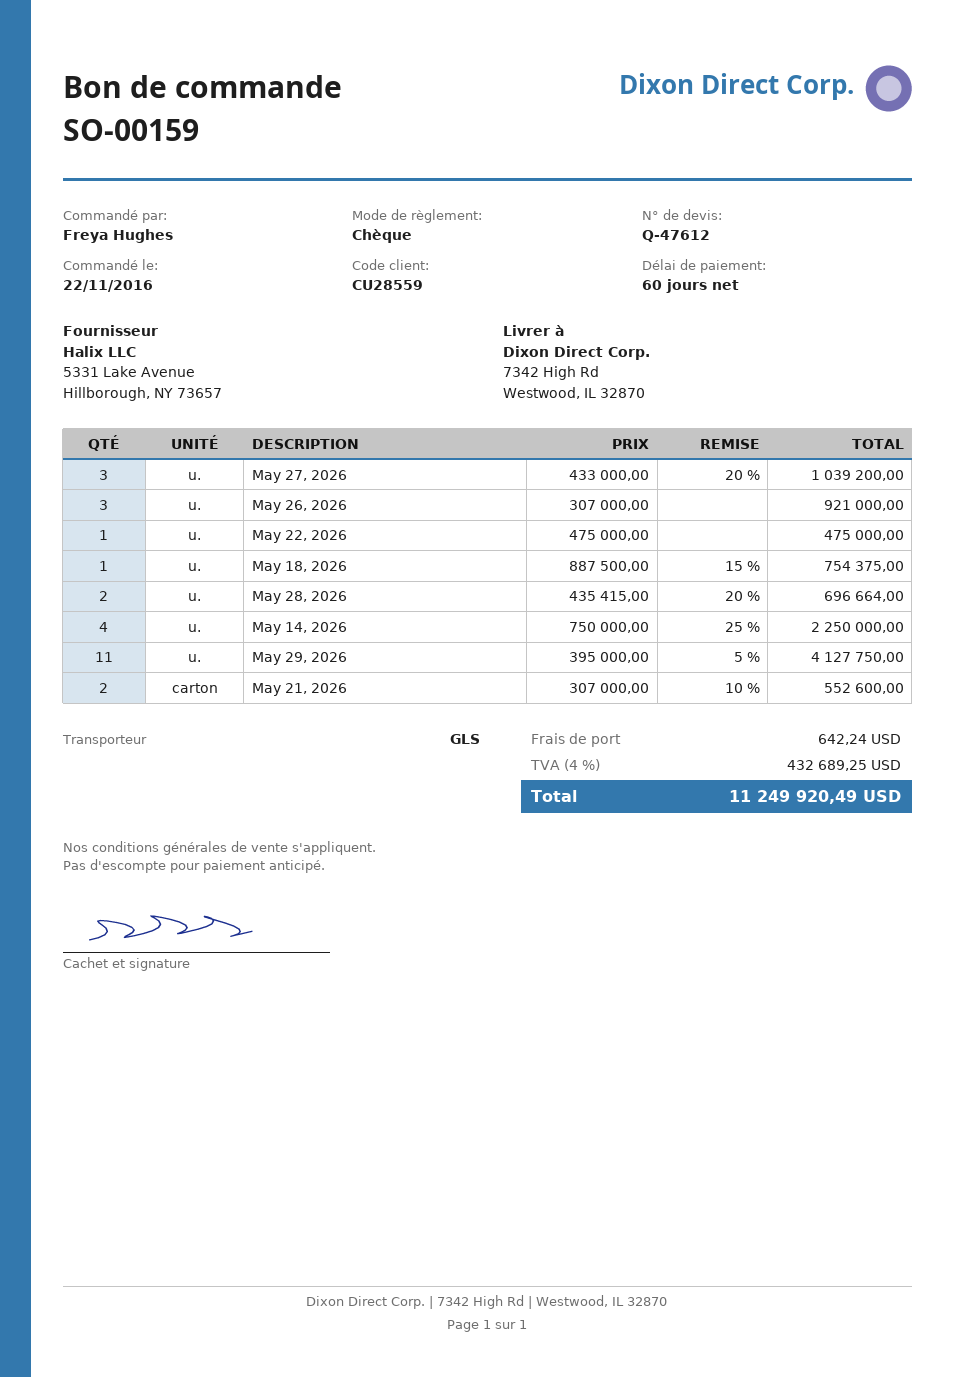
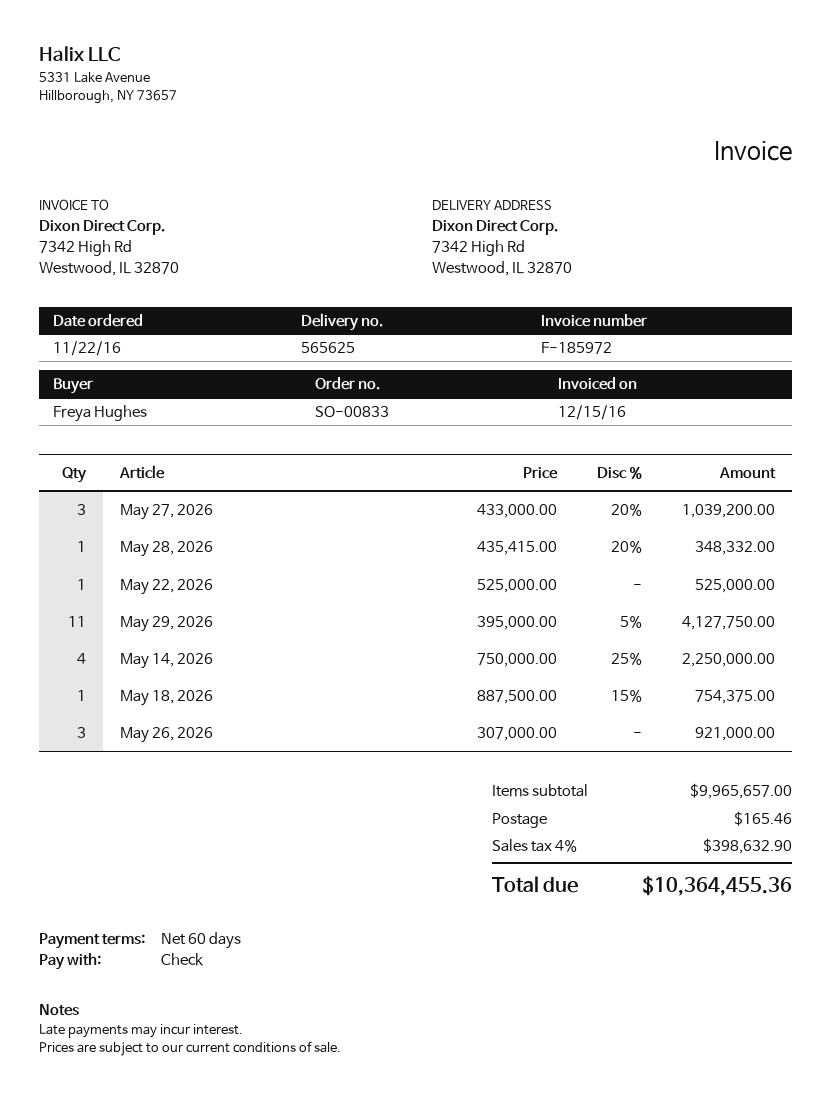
order number: SO-00159 -> SO-00833
May 22, 2026: 1 x 475000.00 = 475000.00 -> 1 x 525000.00 = 525000.00
May 28, 2026: 2 x 435415.00 - 20% = 696664.00 -> 1 x 435415.00 - 20% = 348332.00
May 21, 2026: 2 x 307000.00 - 10% = 552600.00 -> none
shipping: 642.24 -> 165.46
tax: 4% = 432689.25 -> 4% = 398632.90
total: 11249920.49 -> 10364455.36

